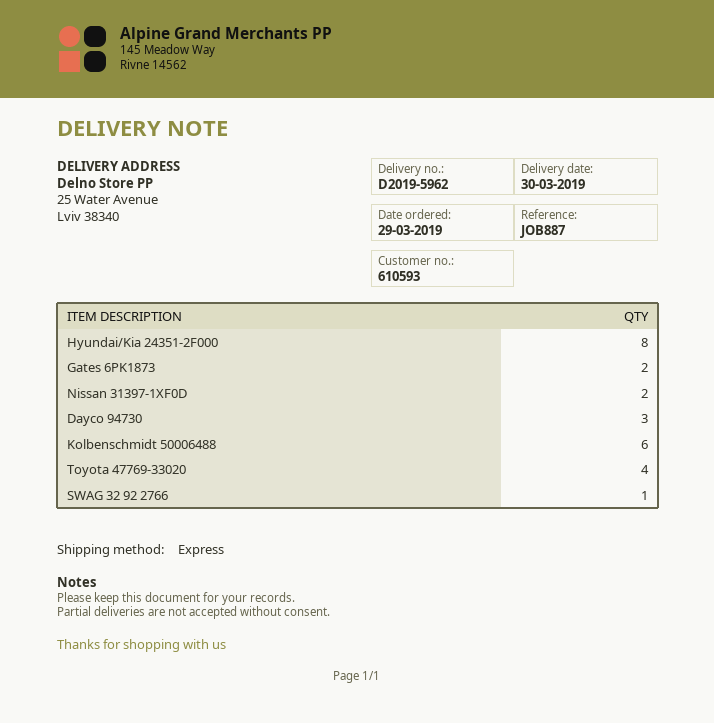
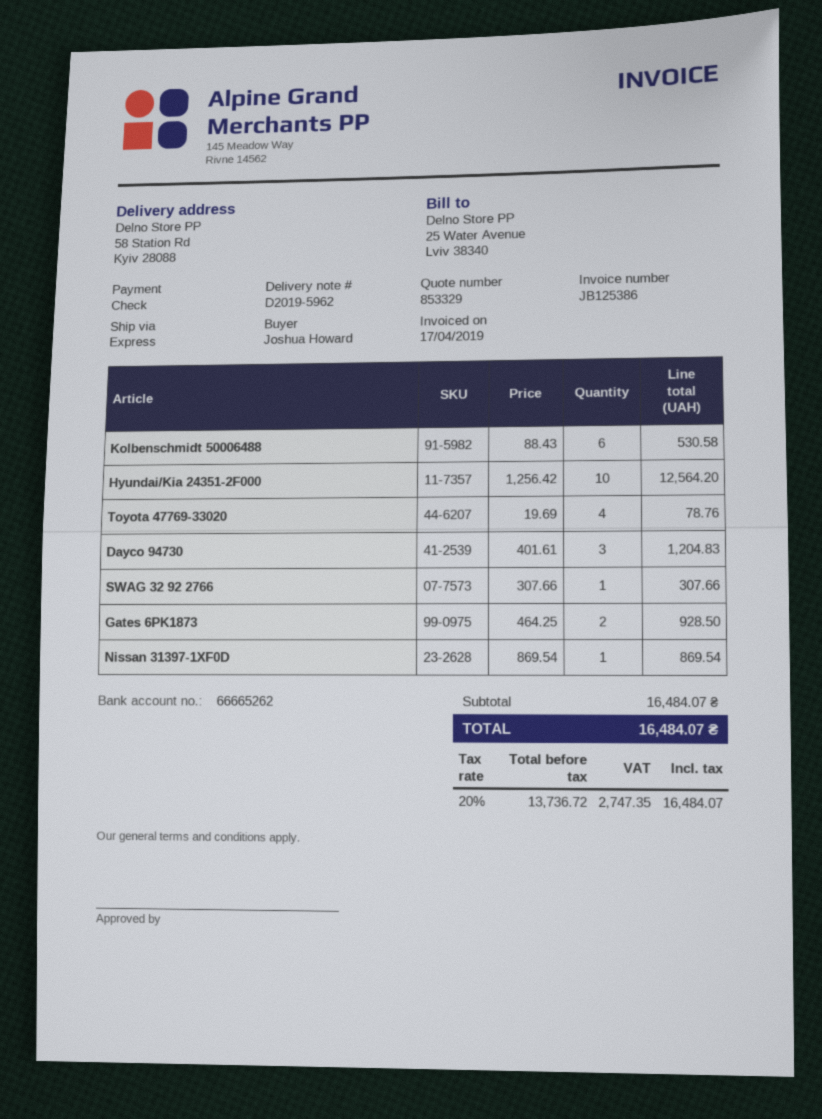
ship to: 25 Water Avenue, Lviv 38340 -> 58 Station Rd, Kyiv 28088
Hyundai/Kia 24351-2F000: 8 -> 10
Nissan 31397-1XF0D: 2 -> 1

